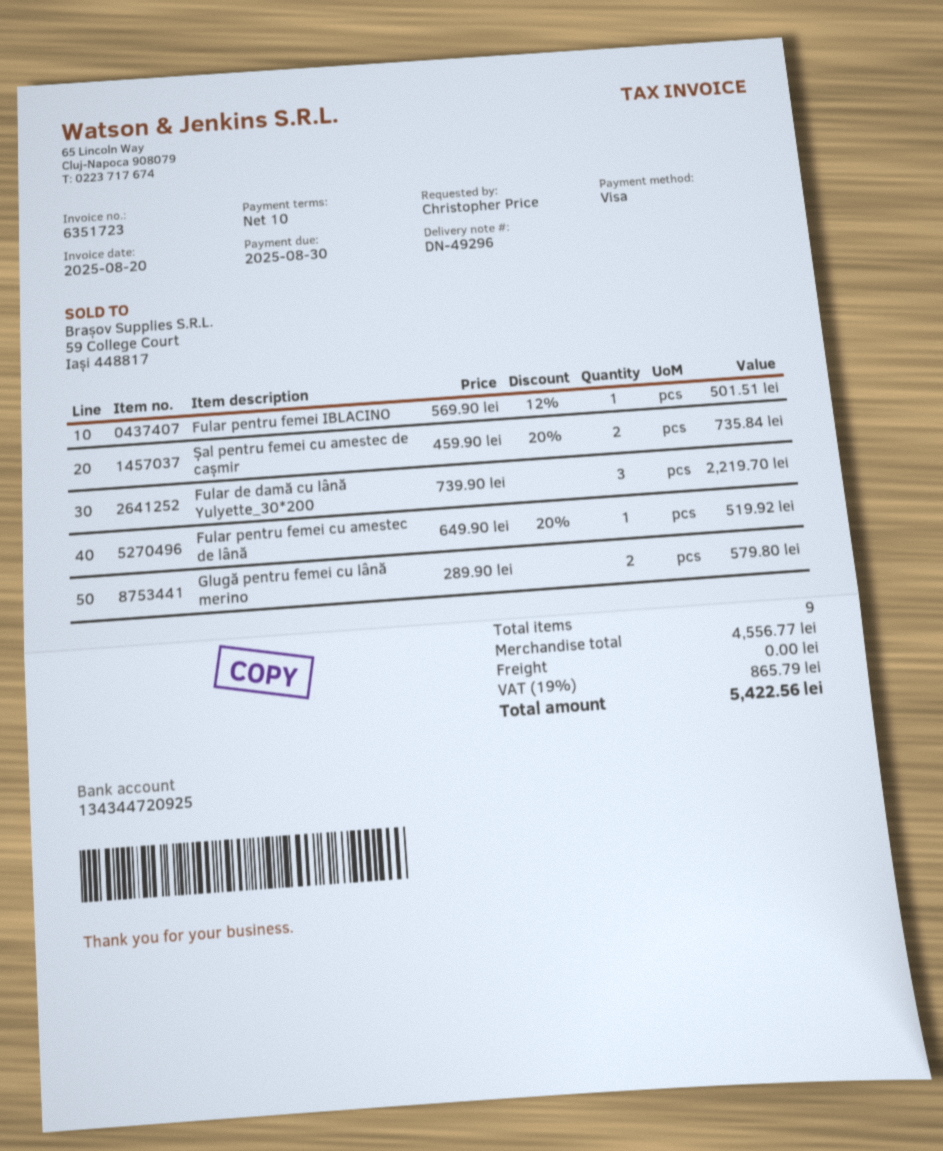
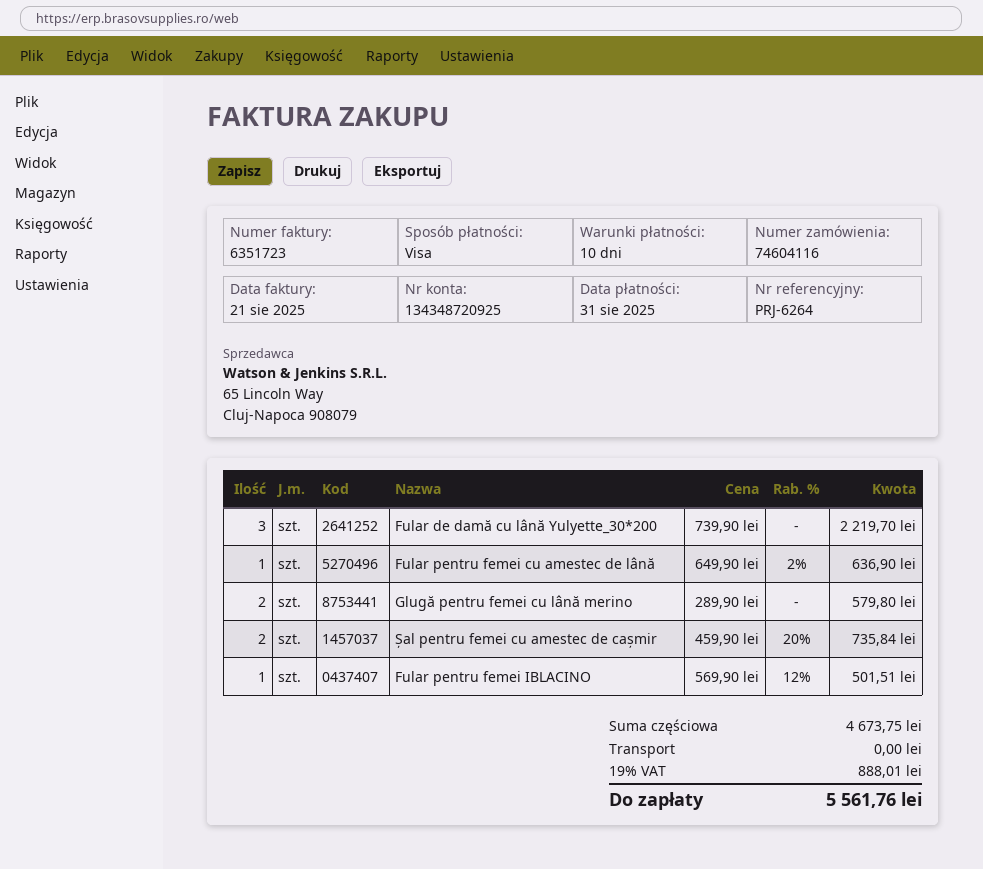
invoice date: 2025-08-20 -> 2025-08-21
due date: 2025-08-30 -> 2025-08-31
bank account: 134344720925 -> 134348720925
Fular pentru femei cu amestec de lână: 1 x 649.90 - 20% = 519.92 -> 1 x 649.90 - 2% = 636.90
subtotal: 4556.77 -> 4673.75
tax: 19% = 865.79 -> 19% = 888.01
total: 5422.56 -> 5561.76

